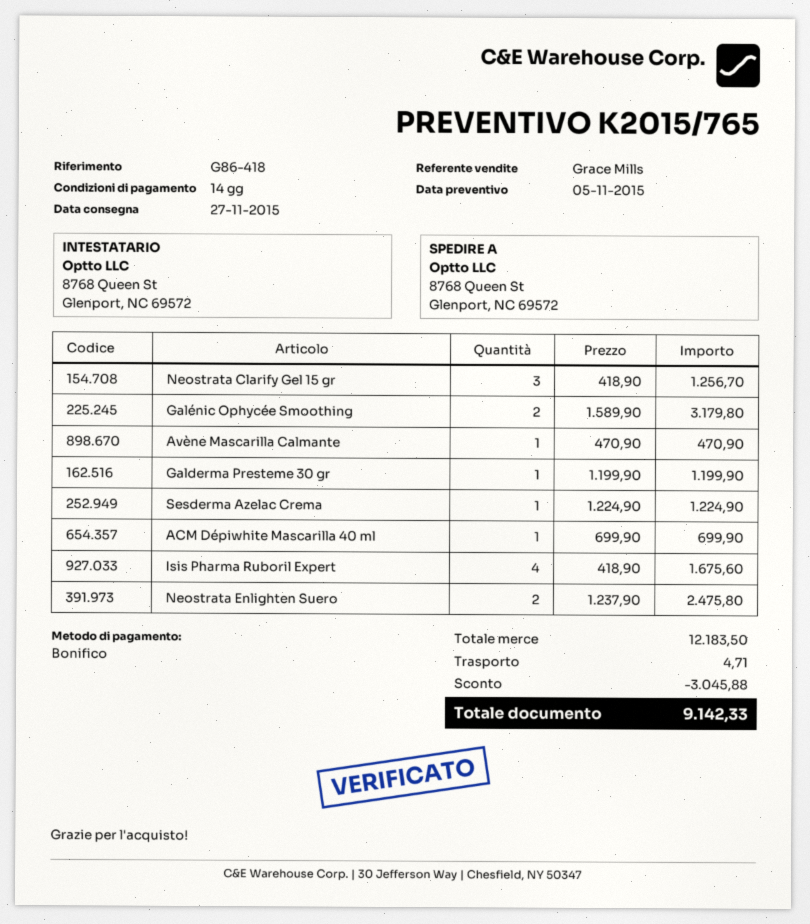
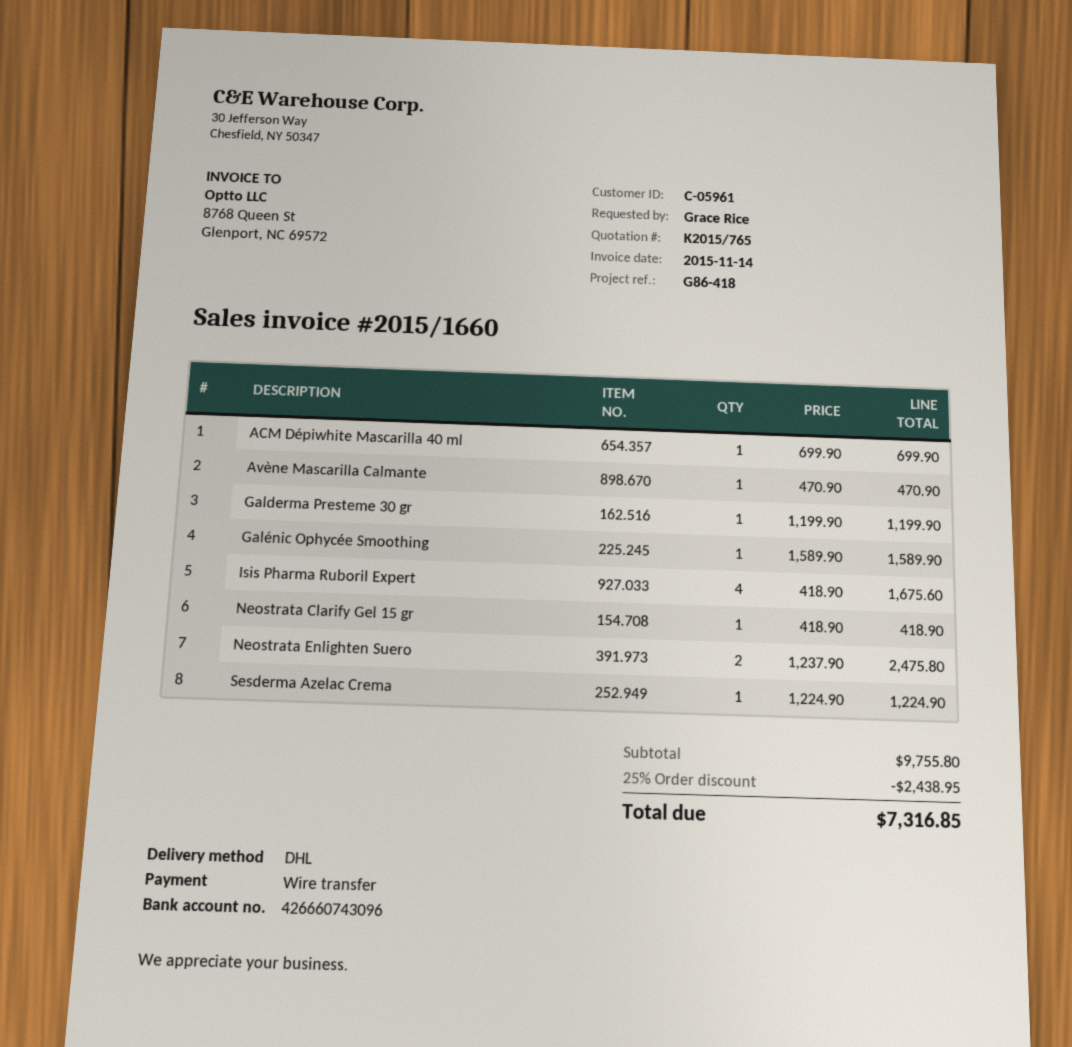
Neostrata Clarify Gel 15 gr: 3 x 418.90 = 1256.70 -> 1 x 418.90 = 418.90
Galénic Ophycée Smoothing: 2 x 1589.90 = 3179.80 -> 1 x 1589.90 = 1589.90
subtotal: 12183.50 -> 9755.80
discount: 3045.88 -> 2438.95
shipping: 4.71 -> none
total: 9142.33 -> 7316.85

